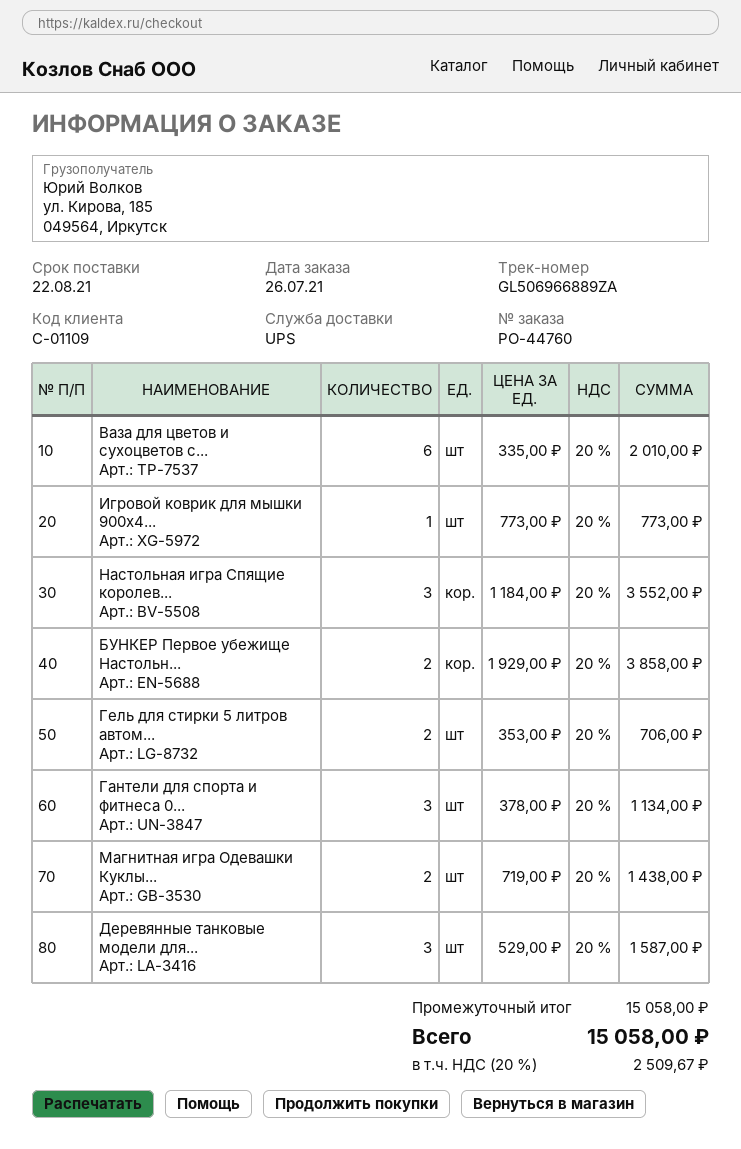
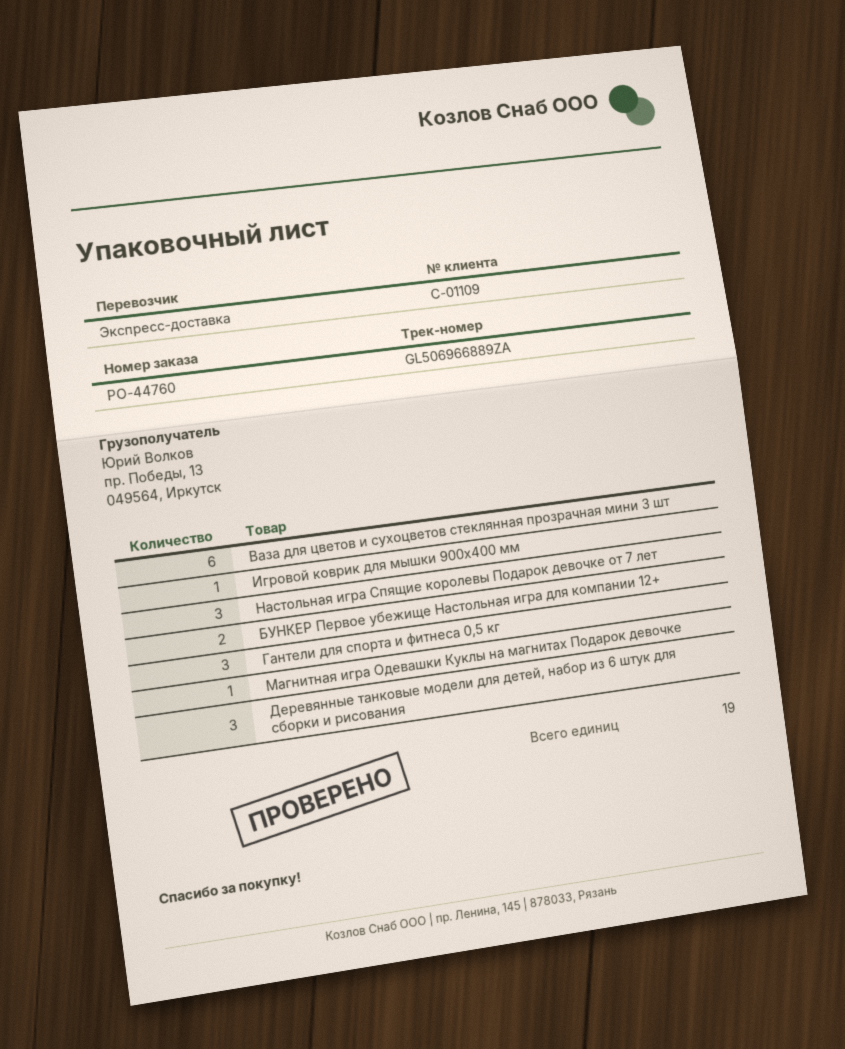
shipping method: UPS -> express
ship to: ул. Кирова, 185, 049564, Иркутск -> пр. Победы, 13, 049564, Иркутск
Гель для стирки 5 литров автом...: 2 -> none
Магнитная игра Одевашки Куклы...: 2 -> 1

